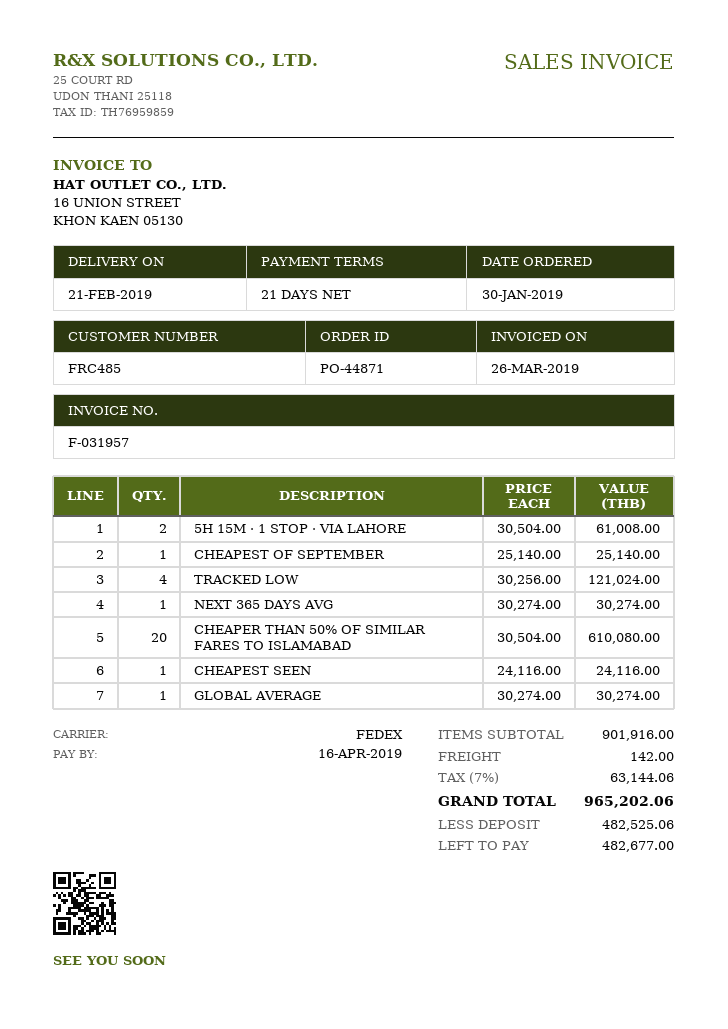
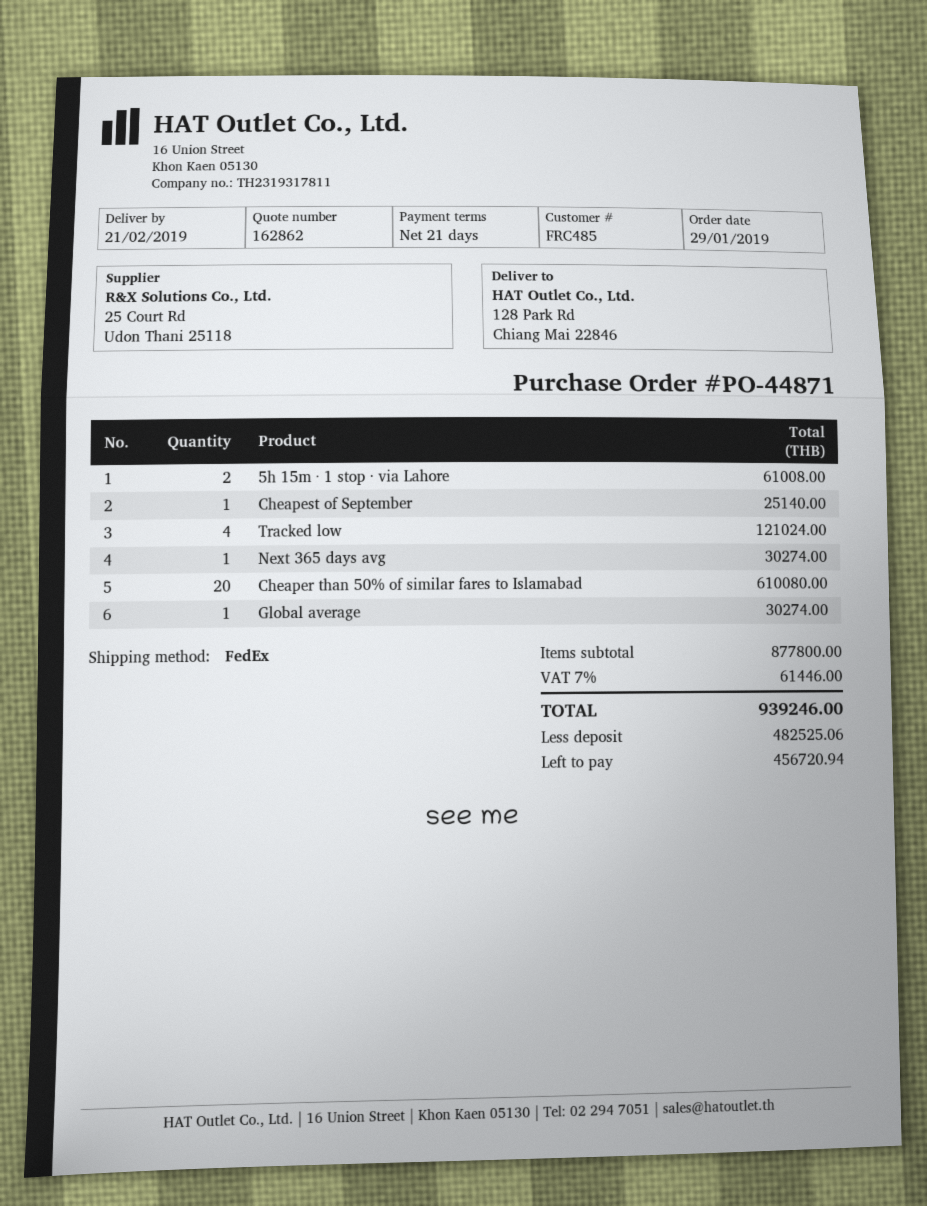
order date: 2019-01-30 -> 2019-01-29
CHEAPEST SEEN: 1 for 24116.00 -> none
subtotal: 901916.00 -> 877800.00
shipping: 142.00 -> none
tax: 7% = 63144.06 -> 7% = 61446.00
total: 965202.06 -> 939246.00
balance: 482677.00 -> 456720.94

